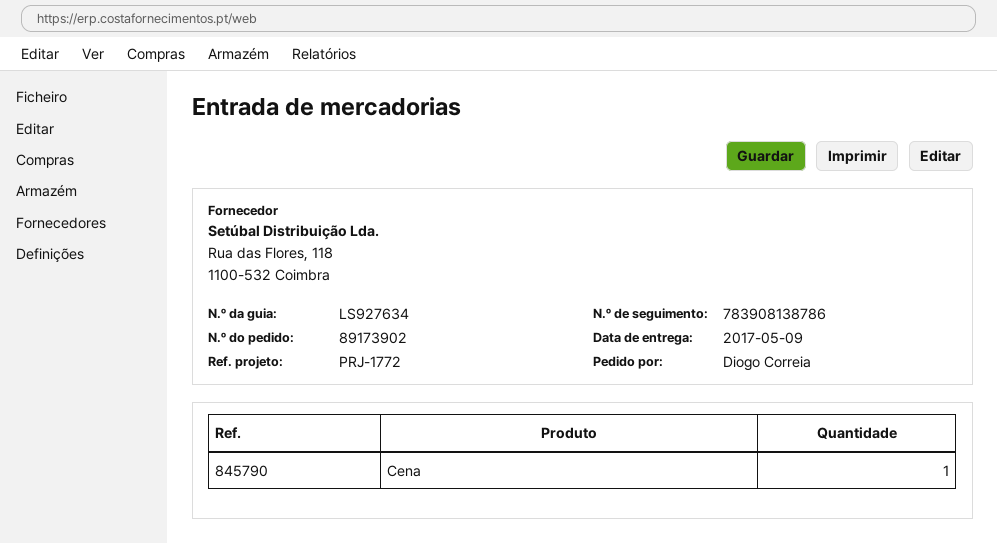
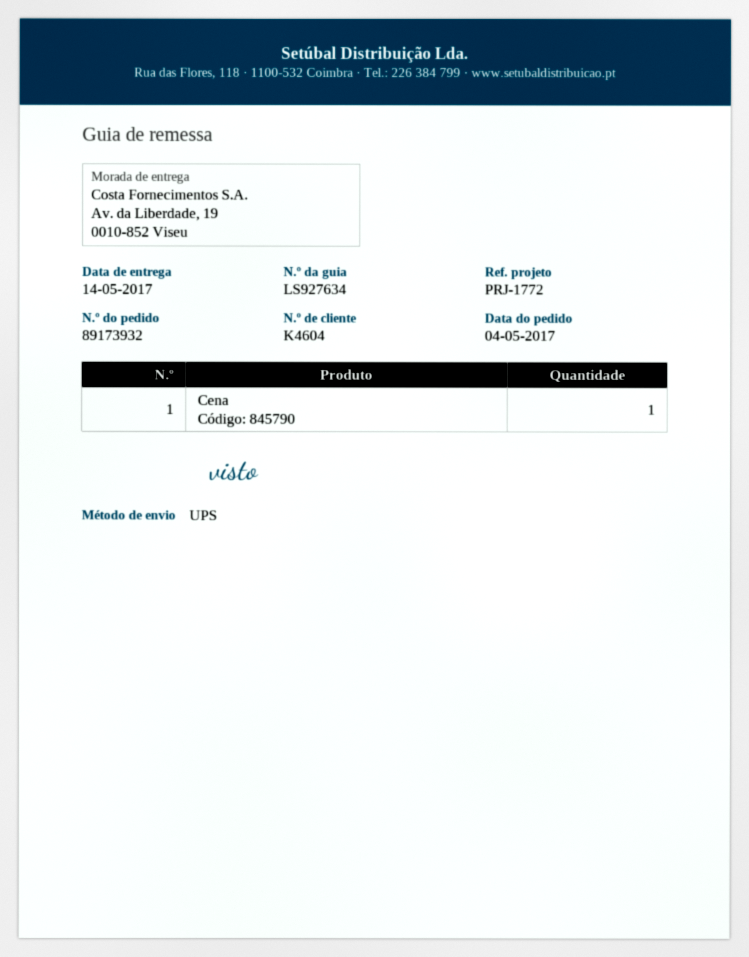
order number: 89173902 -> 89173932
delivery date: 2017-05-09 -> 2017-05-14

